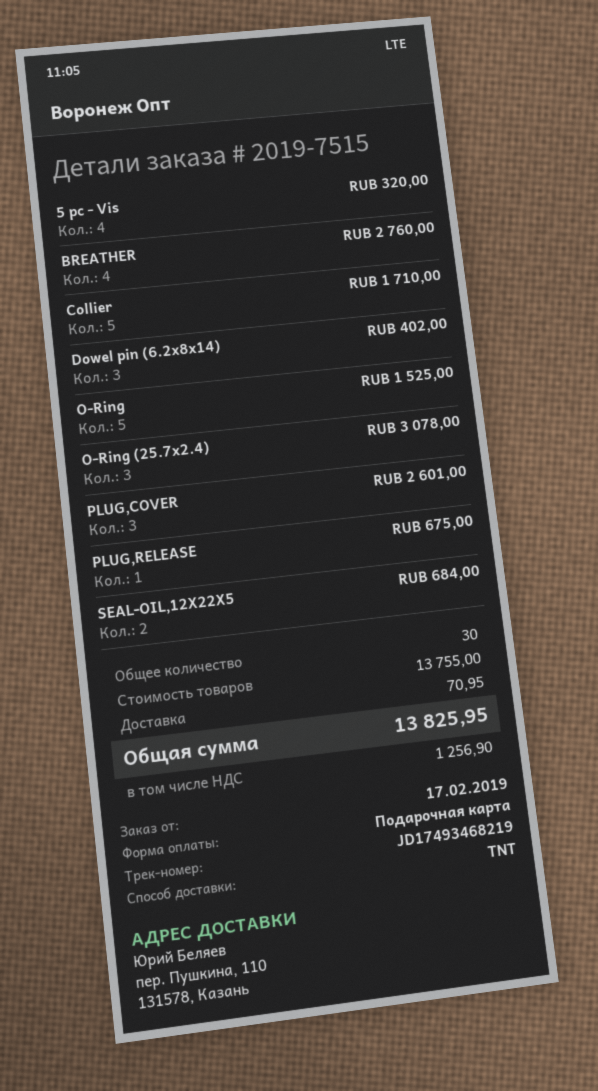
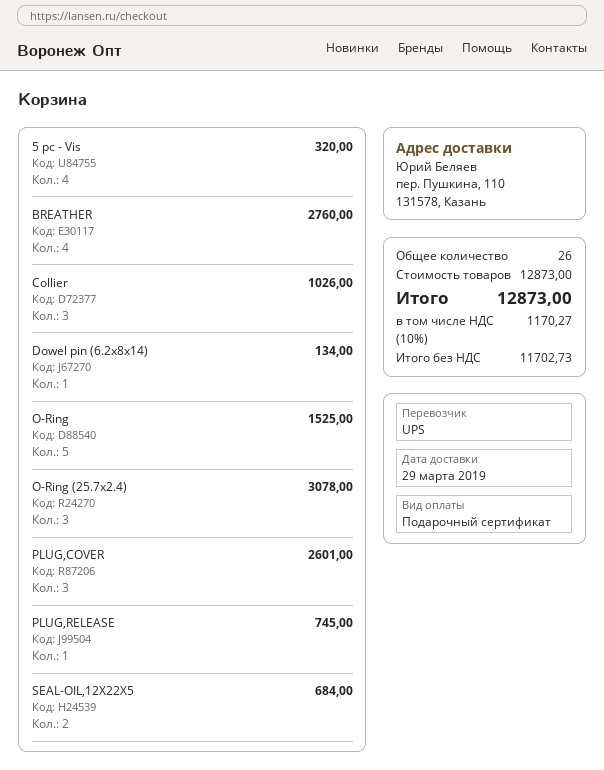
shipping method: TNT -> UPS
Collier: 5 for 1710.00 -> 3 for 1026.00
Dowel pin (6.2x8x14): 3 for 402.00 -> 1 for 134.00
PLUG,RELEASE: 1 for 675.00 -> 1 for 745.00
total quantity: 30 -> 26
subtotal: 13755.00 -> 12873.00
shipping: 70.95 -> none
tax: 1256.90 -> 1170.27
total: 13825.95 -> 12873.00

